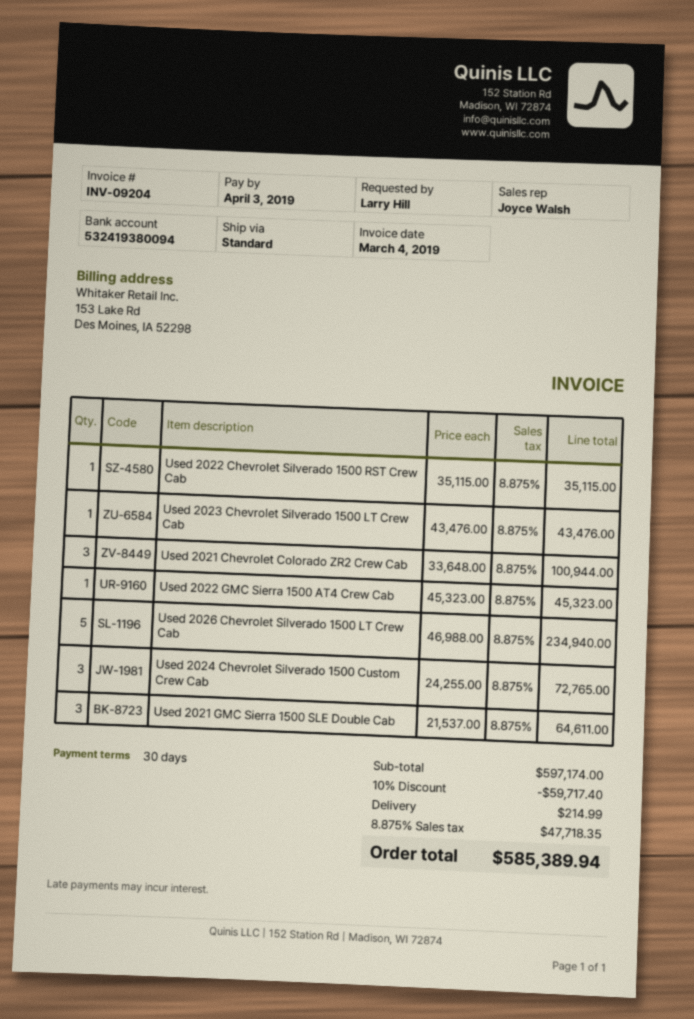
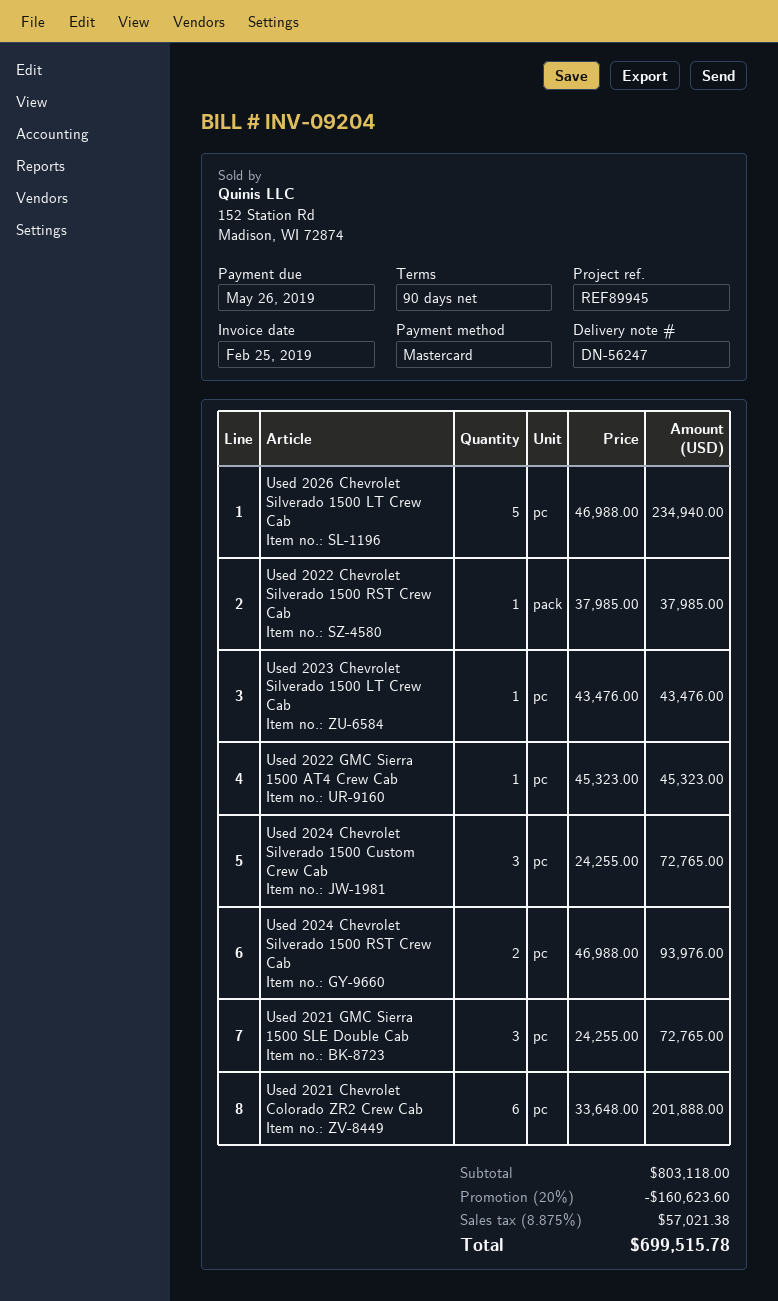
invoice date: 2019-03-04 -> 2019-02-25
payment terms: 30 days -> 90 days
due date: 2019-04-03 -> 2019-05-26
Used 2022 Chevrolet Silverado 1500 RST Crew Cab: 1 x 35115.00 = 35115.00 -> 1 x 37985.00 = 37985.00
Used 2021 Chevrolet Colorado ZR2 Crew Cab: 3 x 33648.00 = 100944.00 -> 6 x 33648.00 = 201888.00
Used 2021 GMC Sierra 1500 SLE Double Cab: 3 x 21537.00 = 64611.00 -> 3 x 24255.00 = 72765.00
Used 2024 Chevrolet Silverado 1500 RST Crew Cab: none -> 2 x 46988.00 = 93976.00
subtotal: 597174.00 -> 803118.00
discount: 10% = 59717.40 -> 20% = 160623.60
shipping: 214.99 -> none
tax: 8.875% = 47718.35 -> 8.875% = 57021.38
total: 585389.94 -> 699515.78

